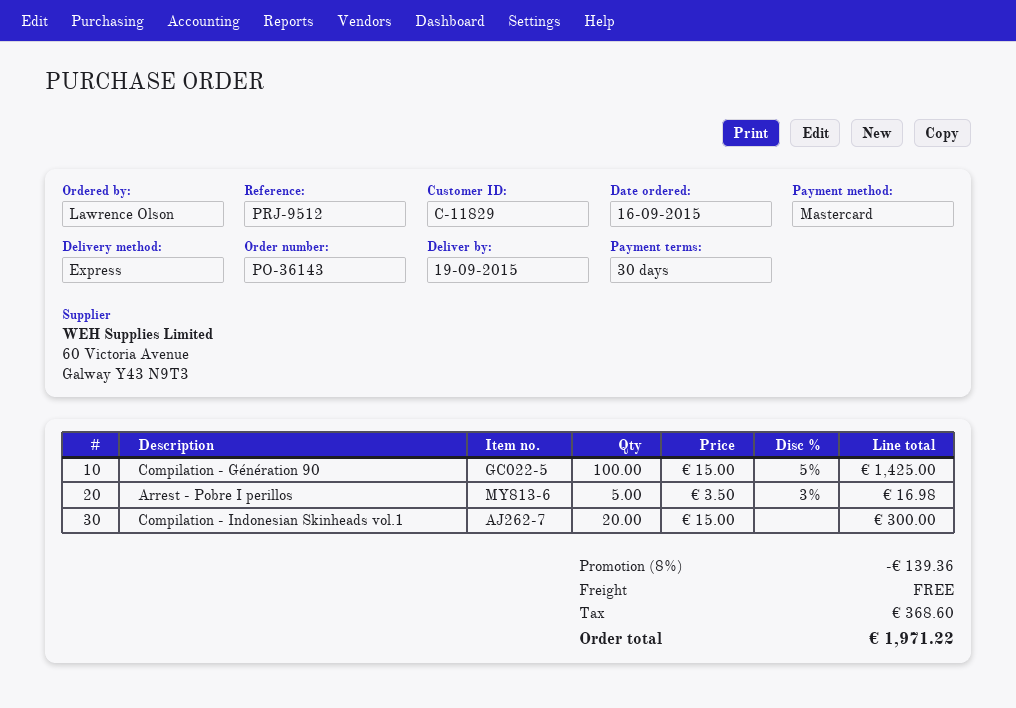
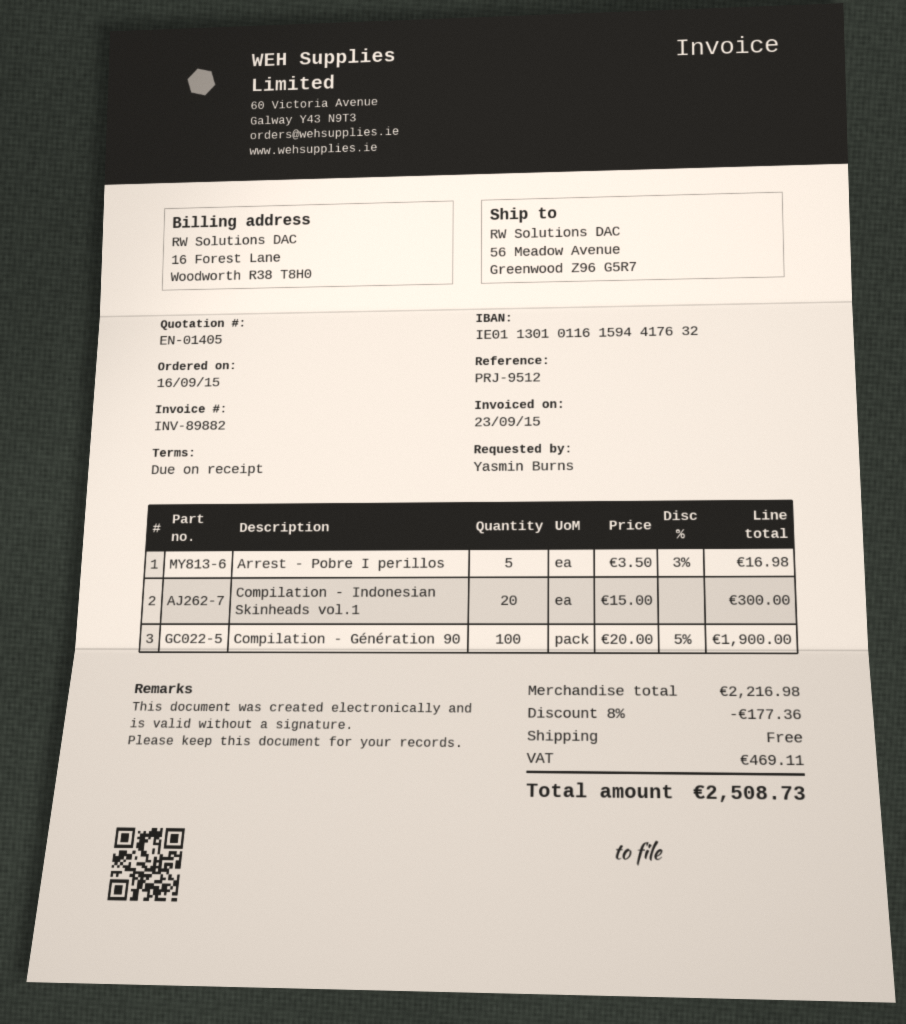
payment terms: 30 days -> on receipt
ordered by: Lawrence Olson -> Yasmin Burns
Compilation - Génération 90: 100 x 15.00 - 5% = 1425.00 -> 100 x 20.00 - 5% = 1900.00
discount: 8% = 139.36 -> 8% = 177.36
tax: 368.60 -> 469.11
total: 1971.22 -> 2508.73

